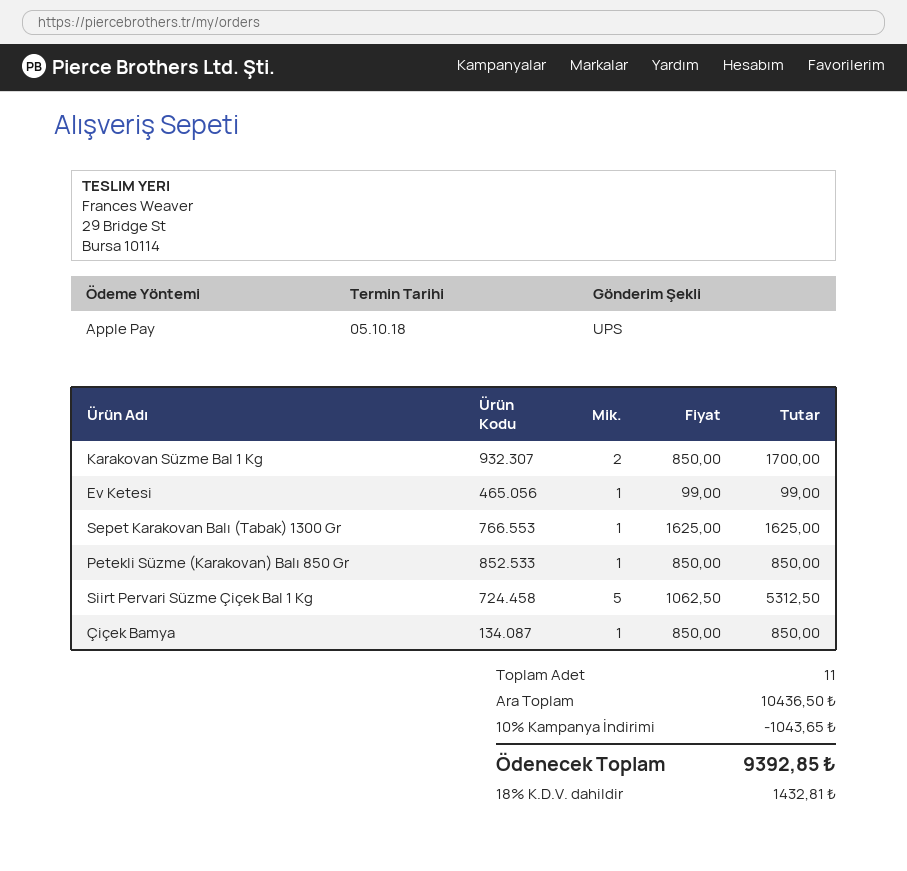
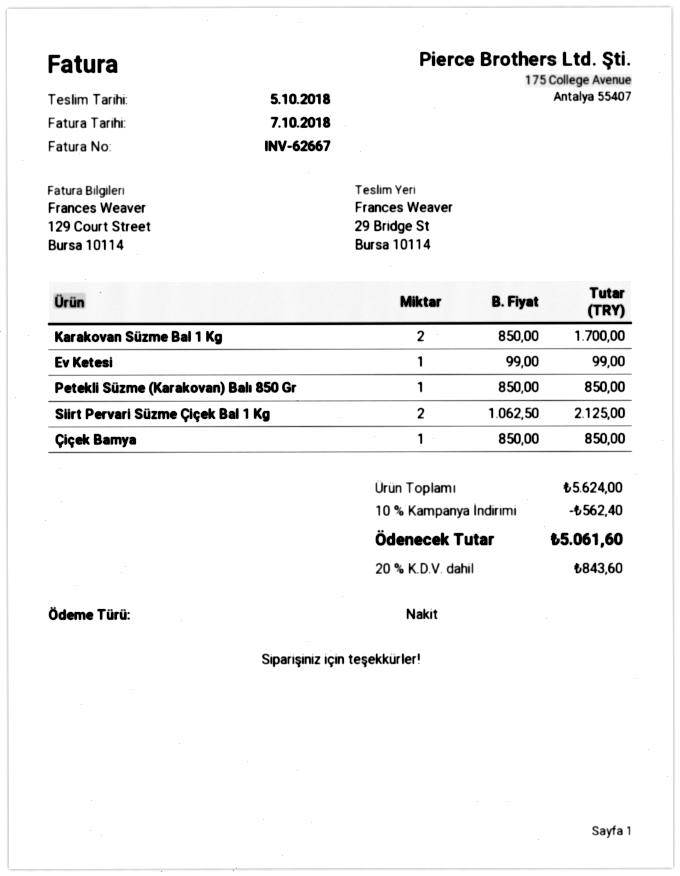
payment method: Apple Pay -> cash
Sepet Karakovan Balı (Tabak) 1300 Gr: 1 x 1625.00 = 1625.00 -> none
Siirt Pervari Süzme Çiçek Bal 1 Kg: 5 x 1062.50 = 5312.50 -> 2 x 1062.50 = 2125.00
subtotal: 10436.50 -> 5624.00
discount: 10% = 1043.65 -> 10% = 562.40
tax: 18% = 1432.81 -> 20% = 843.60
total: 9392.85 -> 5061.60

